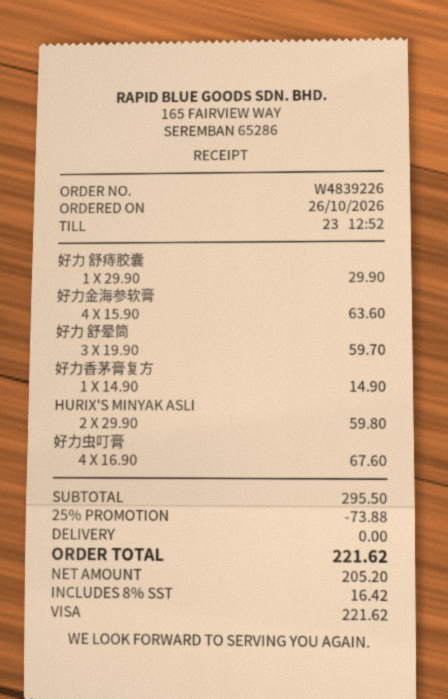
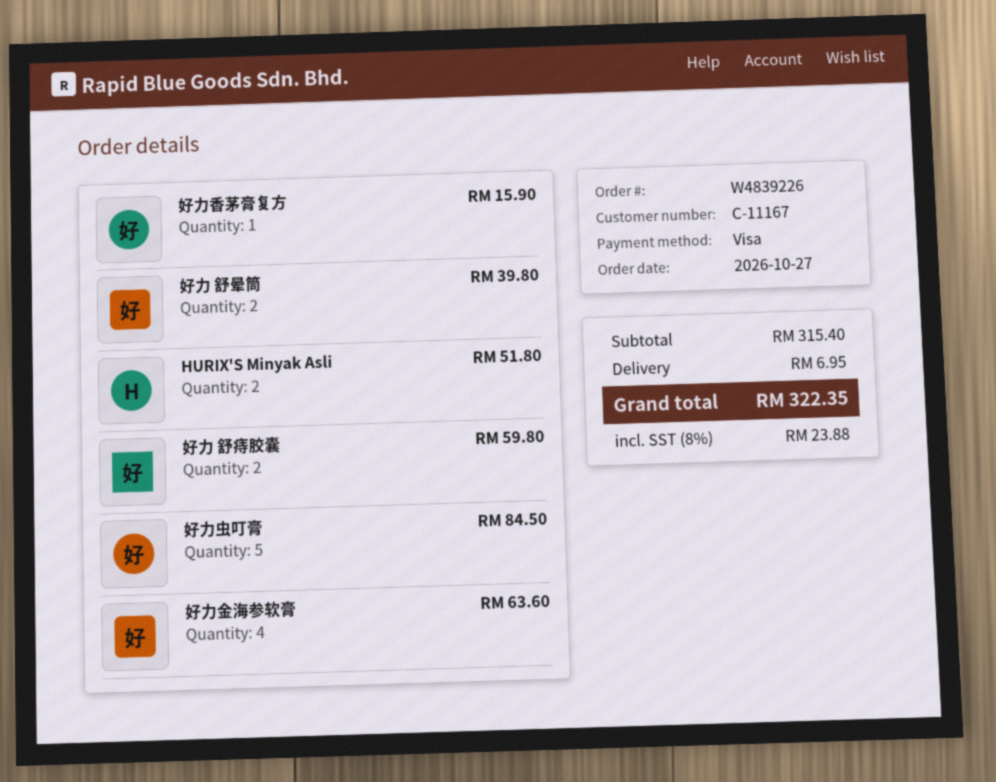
order date: 2026-10-26 -> 2026-10-27
好力 舒痔胶囊: 1 for 29.90 -> 2 for 59.80
好力 舒晕筒: 3 for 59.70 -> 2 for 39.80
好力香茅膏复方: 1 for 14.90 -> 1 for 15.90
HURIX'S MINYAK ASLI: 2 for 59.80 -> 2 for 51.80
好力虫叮膏: 4 for 67.60 -> 5 for 84.50
subtotal: 295.50 -> 315.40
discount: 25% = 73.88 -> none
shipping: 0.00 -> 6.95
tax: 8% = 16.42 -> 8% = 23.88
total: 221.62 -> 322.35

